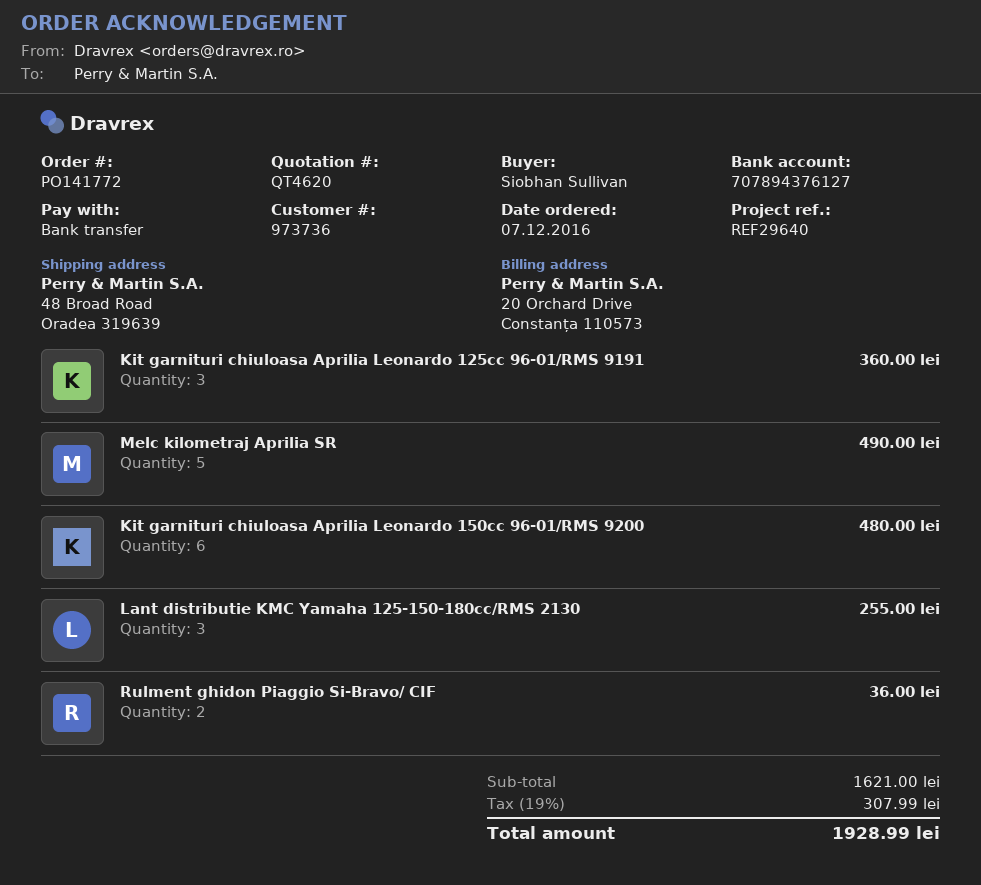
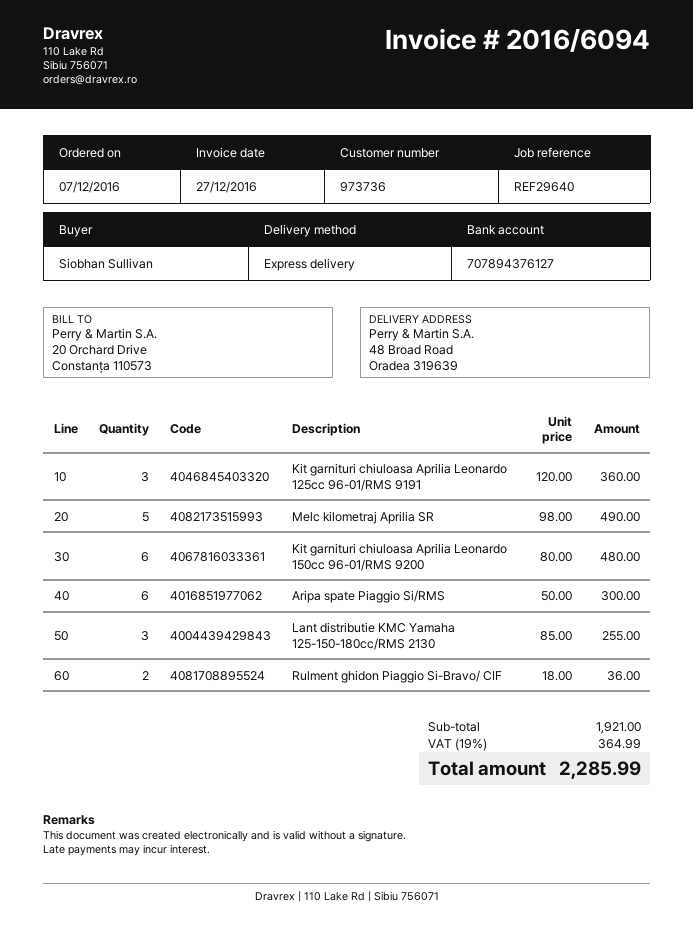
Aripa spate Piaggio Si/RMS: none -> 6 for 300.00
subtotal: 1621.00 -> 1921.00
tax: 19% = 307.99 -> 19% = 364.99
total: 1928.99 -> 2285.99

